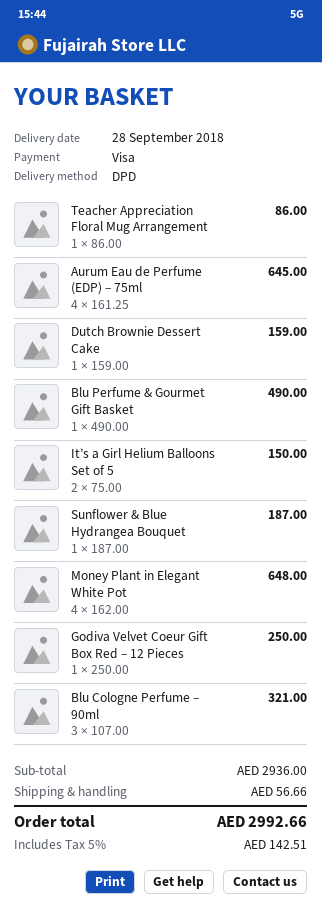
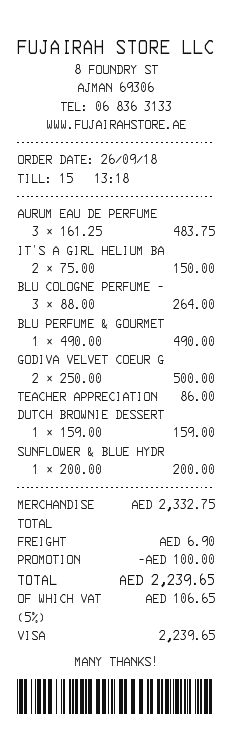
Aurum Eau de Perfume (EDP) – 75ml: 4 x 161.25 = 645.00 -> 3 x 161.25 = 483.75
Sunflower & Blue Hydrangea Bouquet: 1 x 187.00 = 187.00 -> 1 x 200.00 = 200.00
Money Plant in Elegant White Pot: 4 x 162.00 = 648.00 -> none
Godiva Velvet Coeur Gift Box Red – 12 Pieces: 1 x 250.00 = 250.00 -> 2 x 250.00 = 500.00
Blu Cologne Perfume – 90ml: 3 x 107.00 = 321.00 -> 3 x 88.00 = 264.00
subtotal: 2936.00 -> 2332.75
discount: none -> 100.00
shipping: 56.66 -> 6.90
tax: 5% = 142.51 -> 5% = 106.65
total: 2992.66 -> 2239.65

